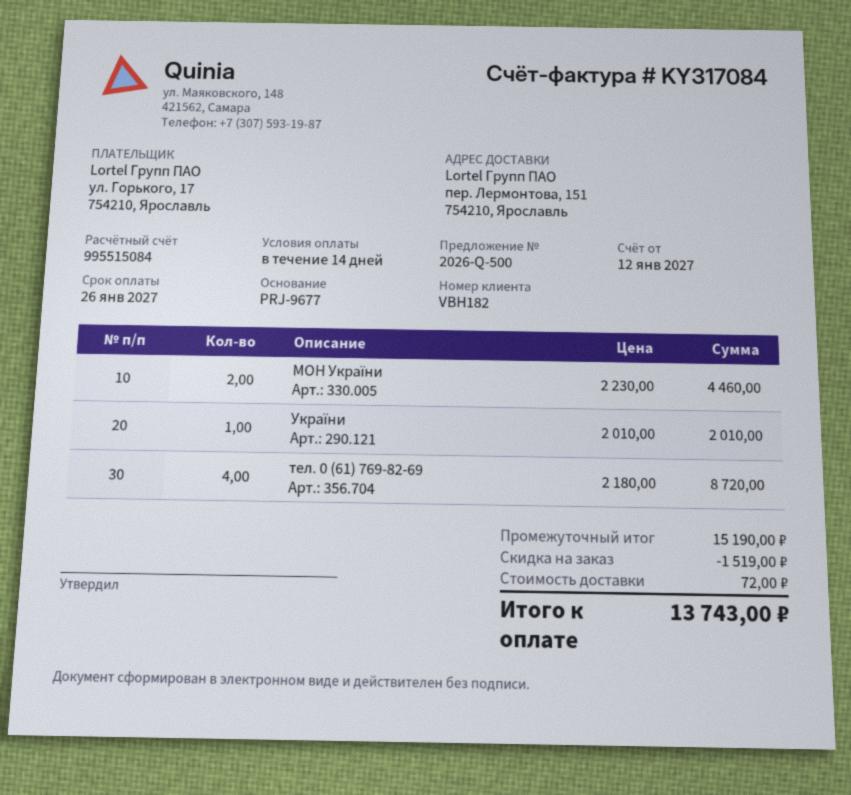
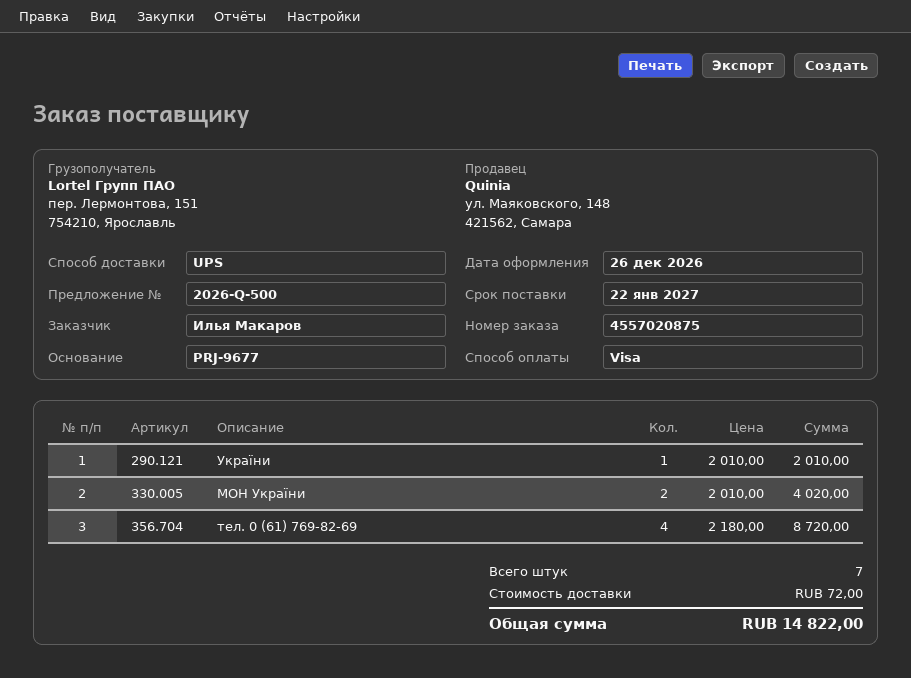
МОН України: 2 x 2230.00 = 4460.00 -> 2 x 2010.00 = 4020.00
discount: 1519.00 -> none
total: 13743.00 -> 14822.00

